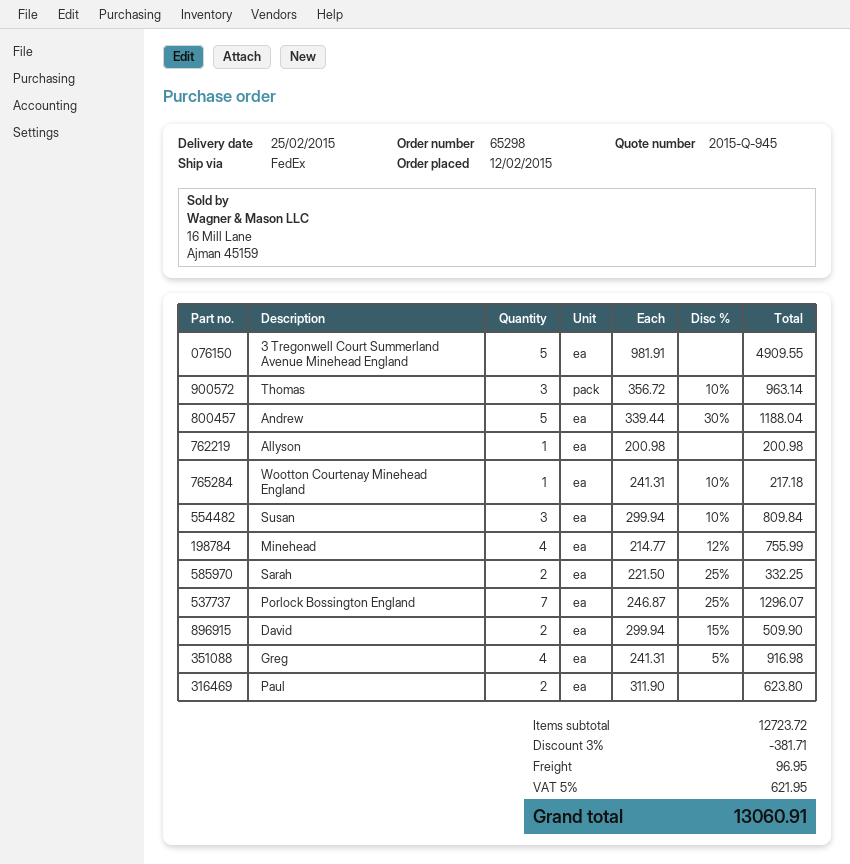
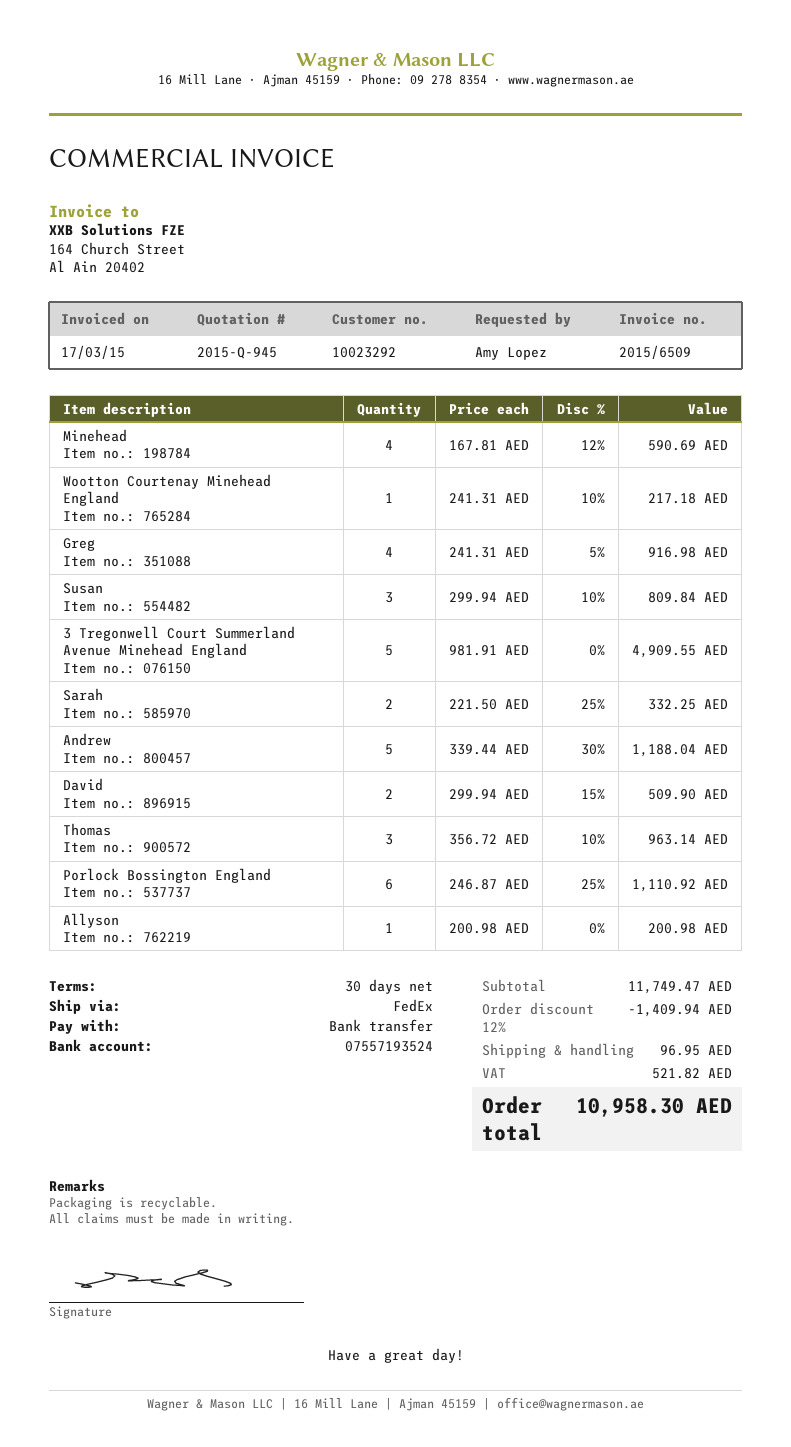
Minehead: 4 x 214.77 - 12% = 755.99 -> 4 x 167.81 - 12% = 590.69
Porlock Bossington England: 7 x 246.87 - 25% = 1296.07 -> 6 x 246.87 - 25% = 1110.92
Paul: 2 x 311.90 = 623.80 -> none
subtotal: 12723.72 -> 11749.47
discount: 3% = 381.71 -> 12% = 1409.94
tax: 621.95 -> 521.82
total: 13060.91 -> 10958.30

